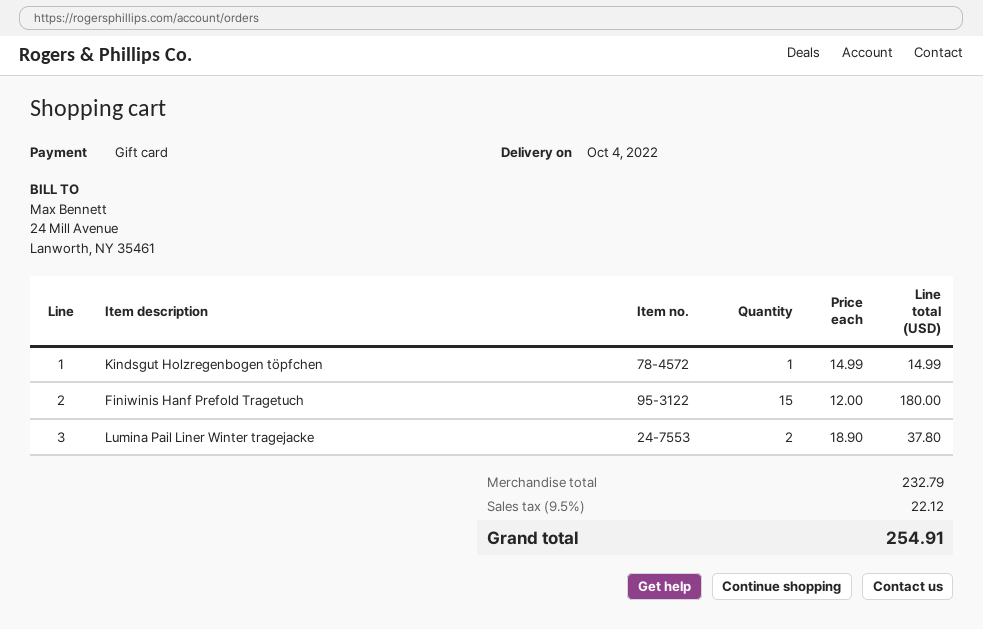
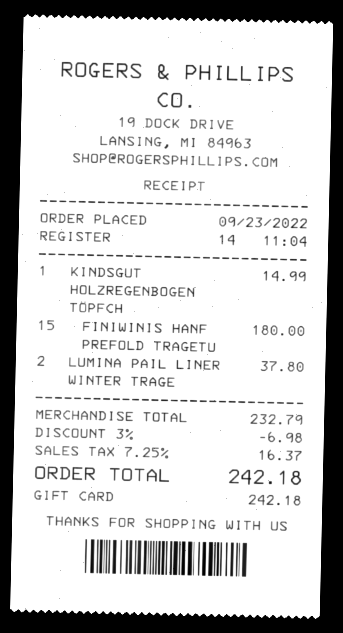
discount: none -> 3% = 6.98
tax: 9.5% = 22.12 -> 7.25% = 16.37
total: 254.91 -> 242.18

